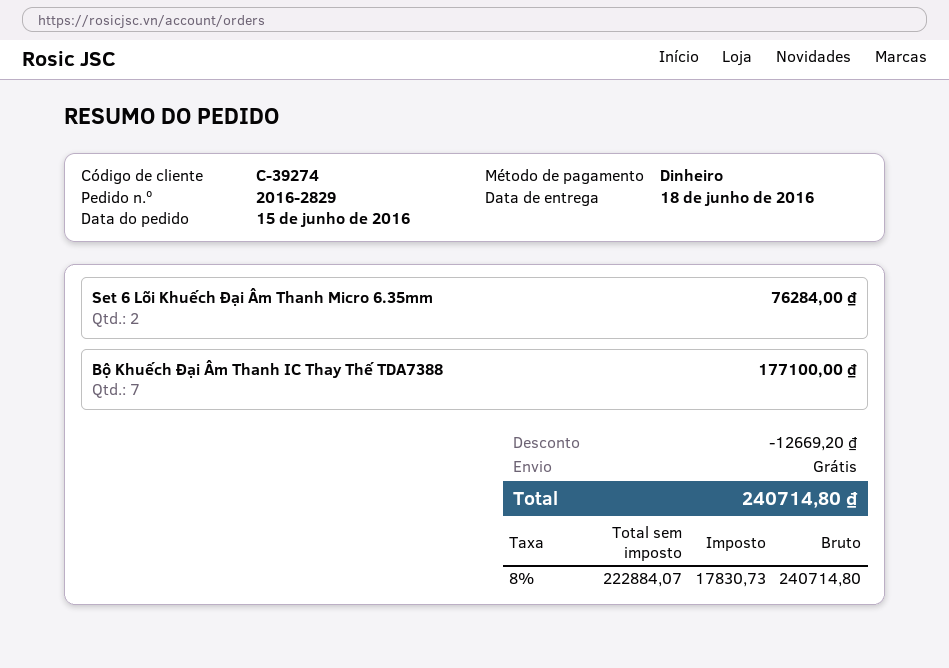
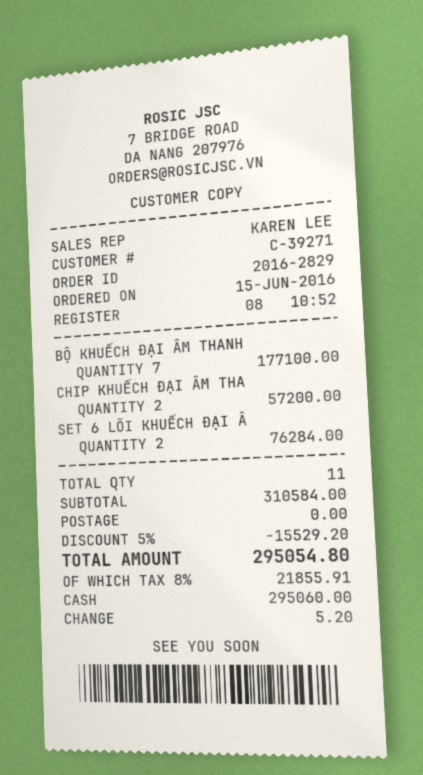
customer number: C-39274 -> C-39271
CHIP KHUẾCH ĐẠI ÂM THA: none -> 2 for 57200.00
discount: 12669.20 -> 15529.20
tax: 8% = 17830.73 -> 8% = 21855.91
total: 240714.80 -> 295054.80

